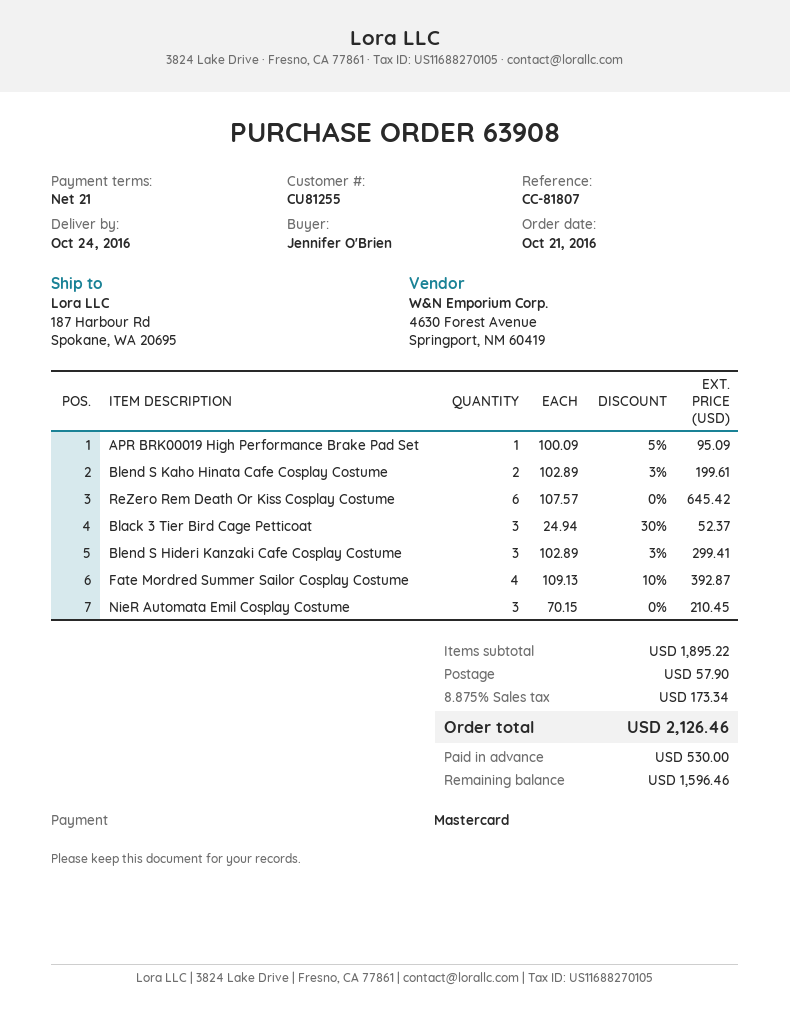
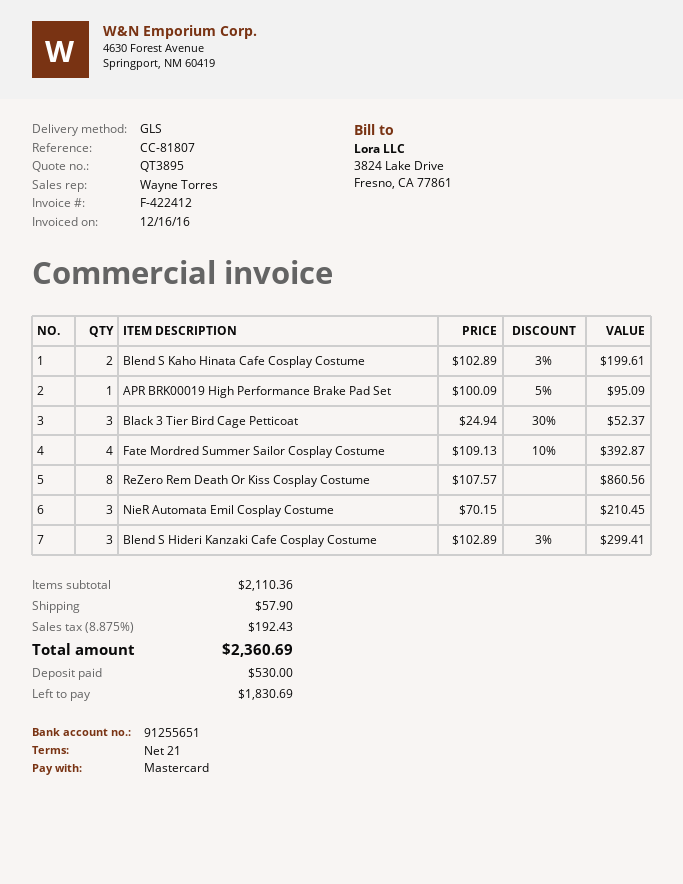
ReZero Rem Death Or Kiss Cosplay Costume: 6 x 107.57 = 645.42 -> 8 x 107.57 = 860.56
subtotal: 1895.22 -> 2110.36
tax: 8.875% = 173.34 -> 8.875% = 192.43
total: 2126.46 -> 2360.69
balance: 1596.46 -> 1830.69

